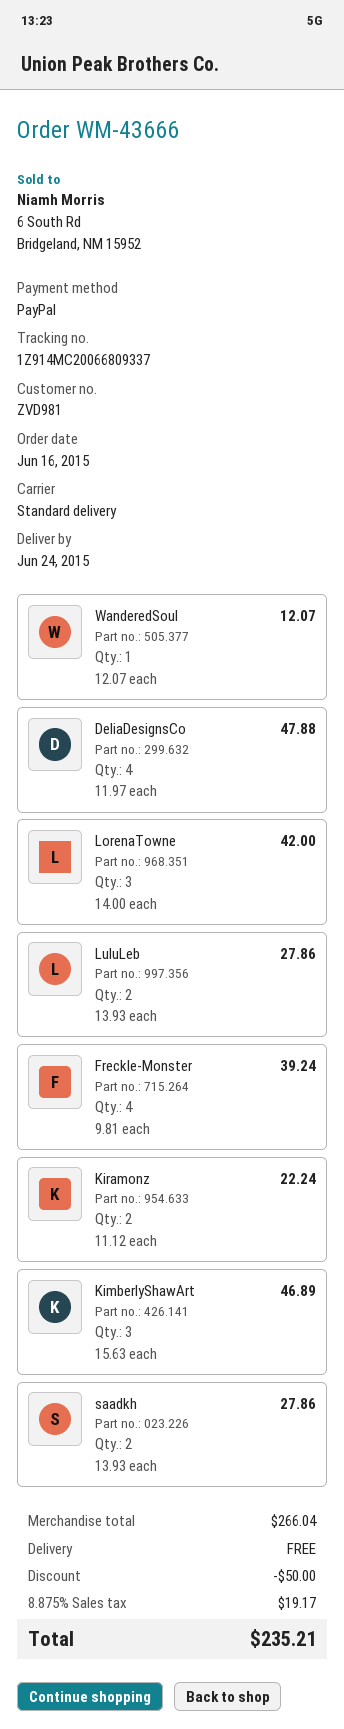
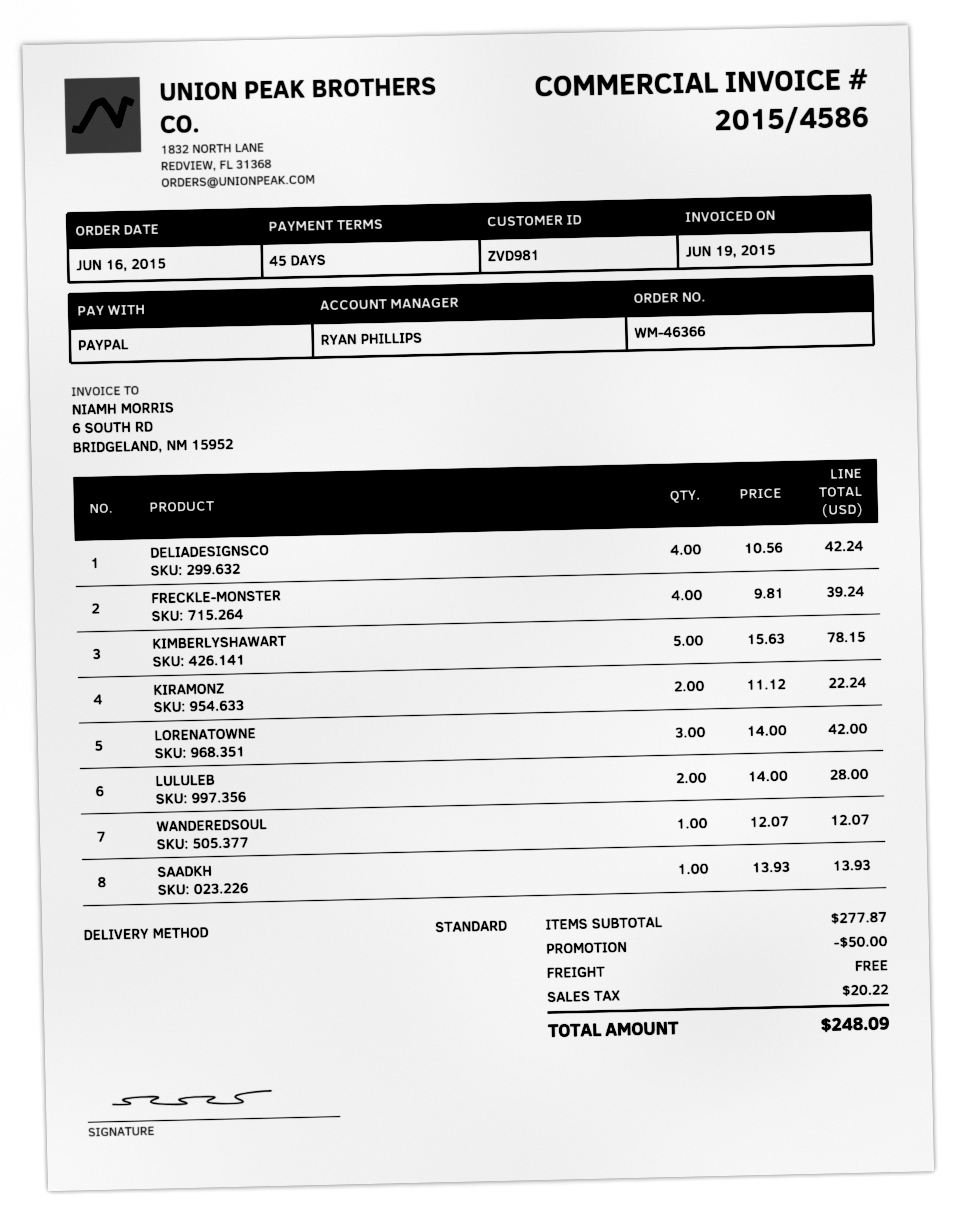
order number: WM-43666 -> WM-46366
DeliaDesignsCo: 4 x 11.97 = 47.88 -> 4 x 10.56 = 42.24
LuluLeb: 2 x 13.93 = 27.86 -> 2 x 14.00 = 28.00
KimberlyShawArt: 3 x 15.63 = 46.89 -> 5 x 15.63 = 78.15
saadkh: 2 x 13.93 = 27.86 -> 1 x 13.93 = 13.93
subtotal: 266.04 -> 277.87
tax: 19.17 -> 20.22
total: 235.21 -> 248.09

